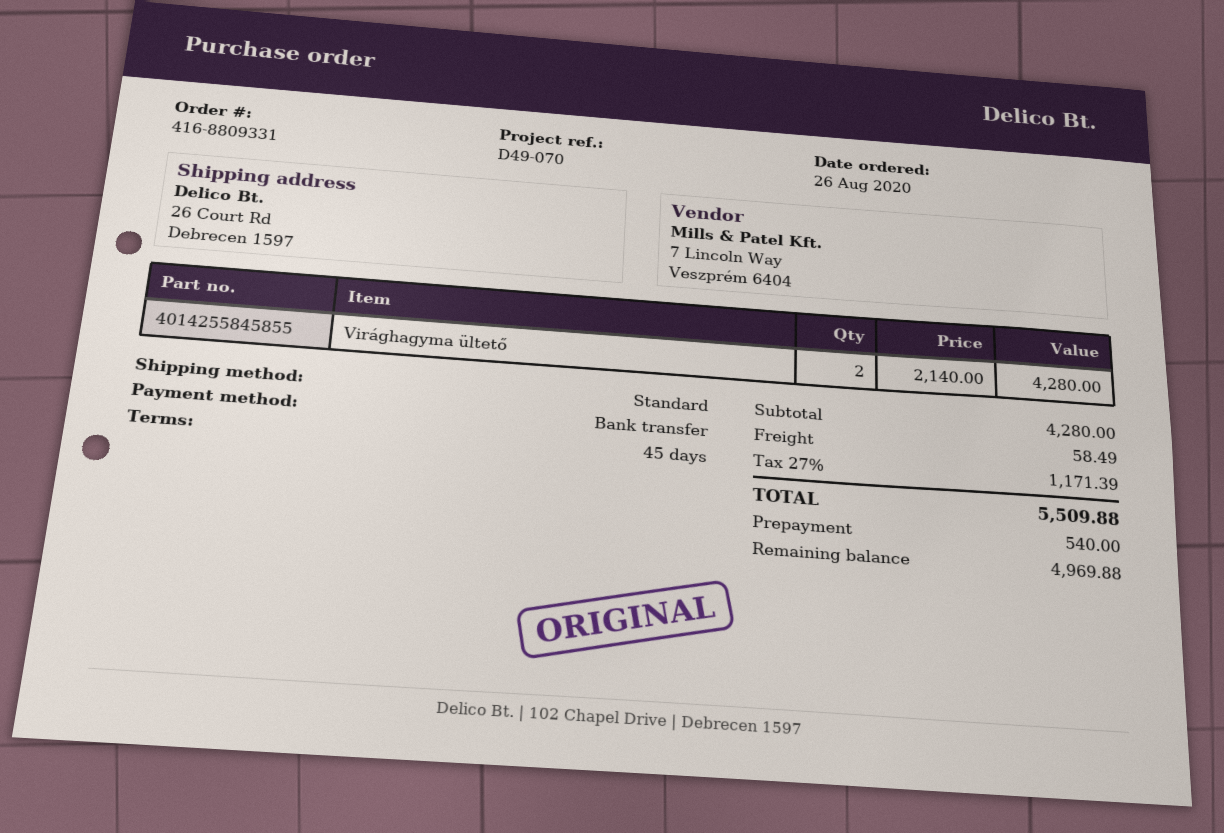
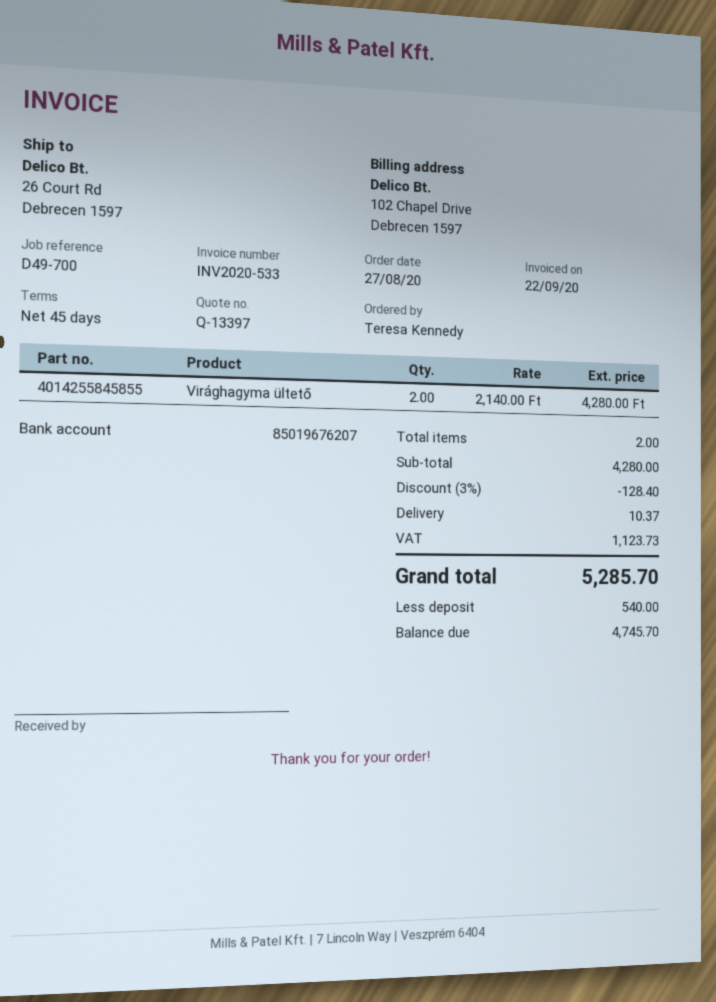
order date: 2020-08-26 -> 2020-08-27
reference: D49-070 -> D49-700
discount: none -> 3% = 128.40
shipping: 58.49 -> 10.37
tax: 1171.39 -> 1123.73
total: 5509.88 -> 5285.70
balance: 4969.88 -> 4745.70

